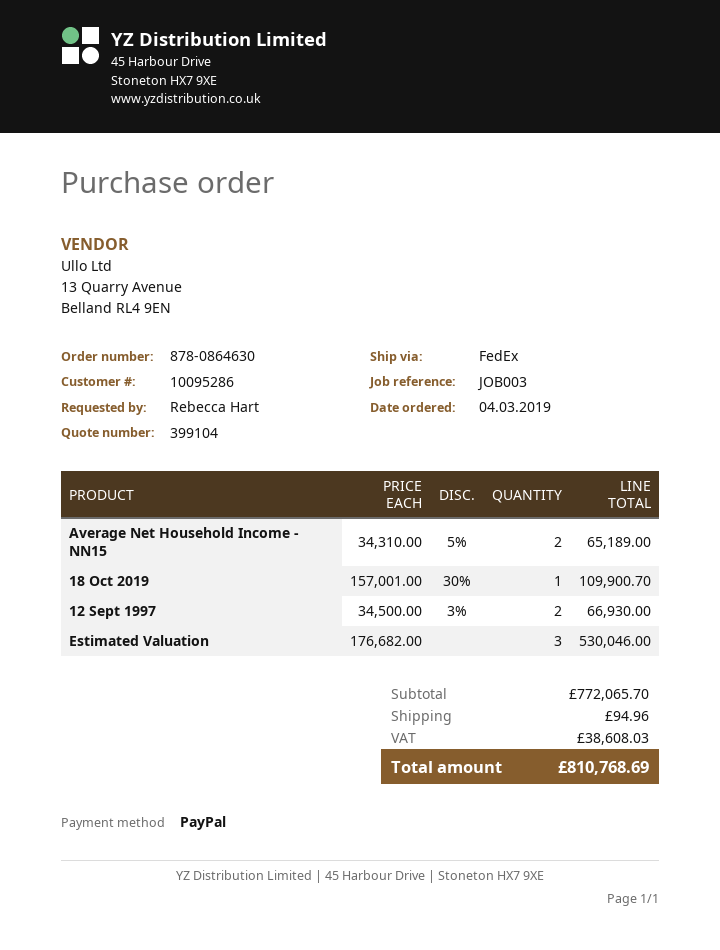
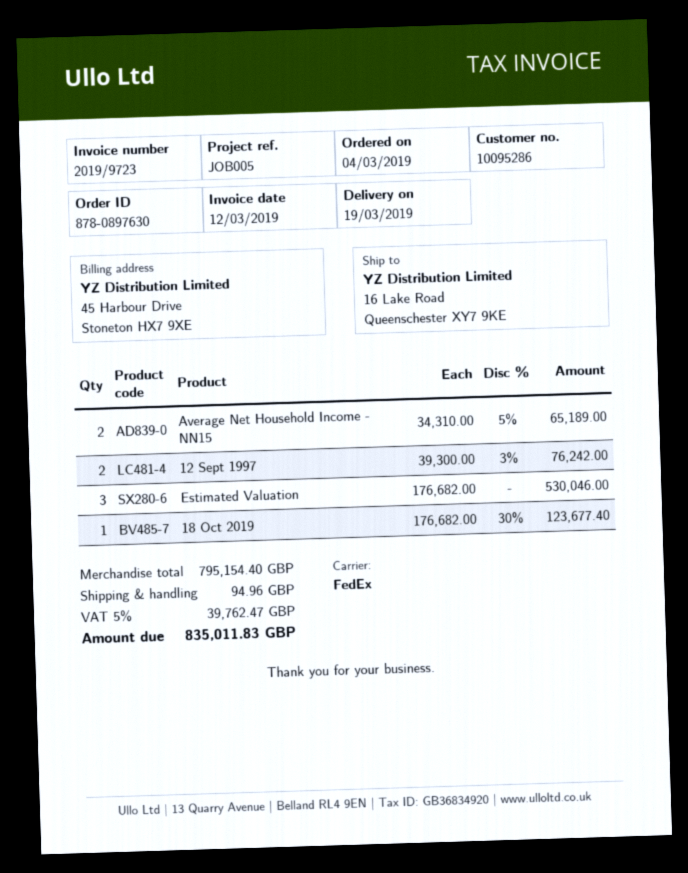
order number: 878-0864630 -> 878-0897630
reference: JOB003 -> JOB005
18 Oct 2019: 1 x 157001.00 - 30% = 109900.70 -> 1 x 176682.00 - 30% = 123677.40
12 Sept 1997: 2 x 34500.00 - 3% = 66930.00 -> 2 x 39300.00 - 3% = 76242.00
subtotal: 772065.70 -> 795154.40
tax: 38608.03 -> 39762.47
total: 810768.69 -> 835011.83

